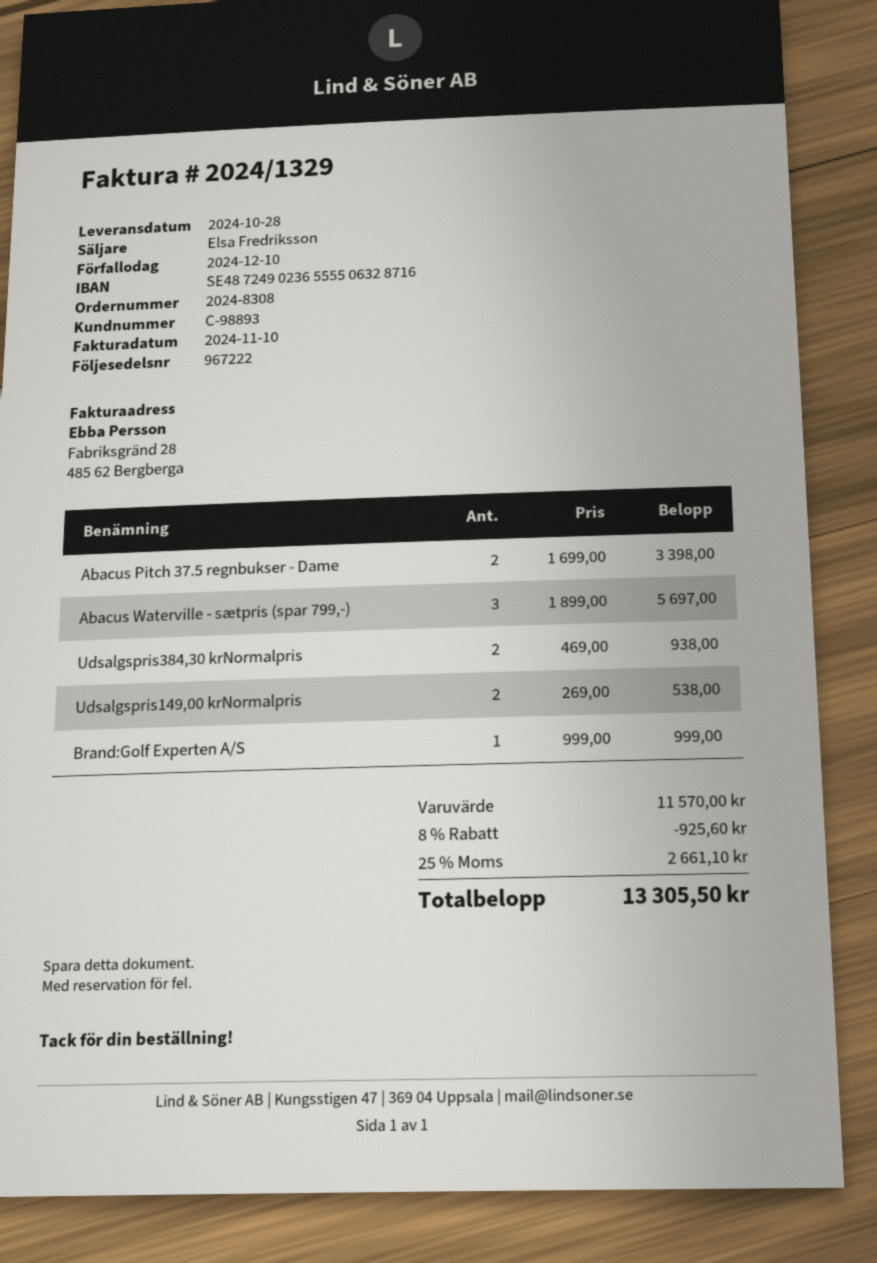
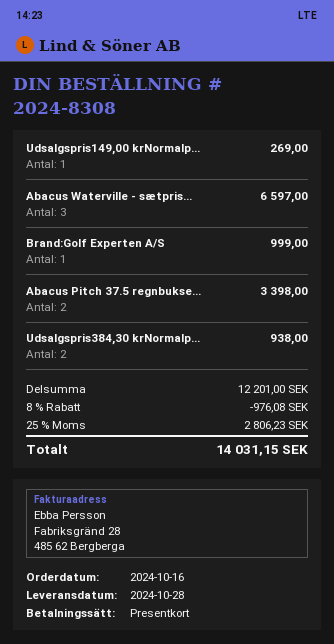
Abacus Waterville - sætpris (spar 799,-): 3 for 5697.00 -> 3 for 6597.00
Udsalgspris149,00 krNormalpris: 2 for 538.00 -> 1 for 269.00
subtotal: 11570.00 -> 12201.00
discount: 8% = 925.60 -> 8% = 976.08
tax: 25% = 2661.10 -> 25% = 2806.23
total: 13305.50 -> 14031.15

